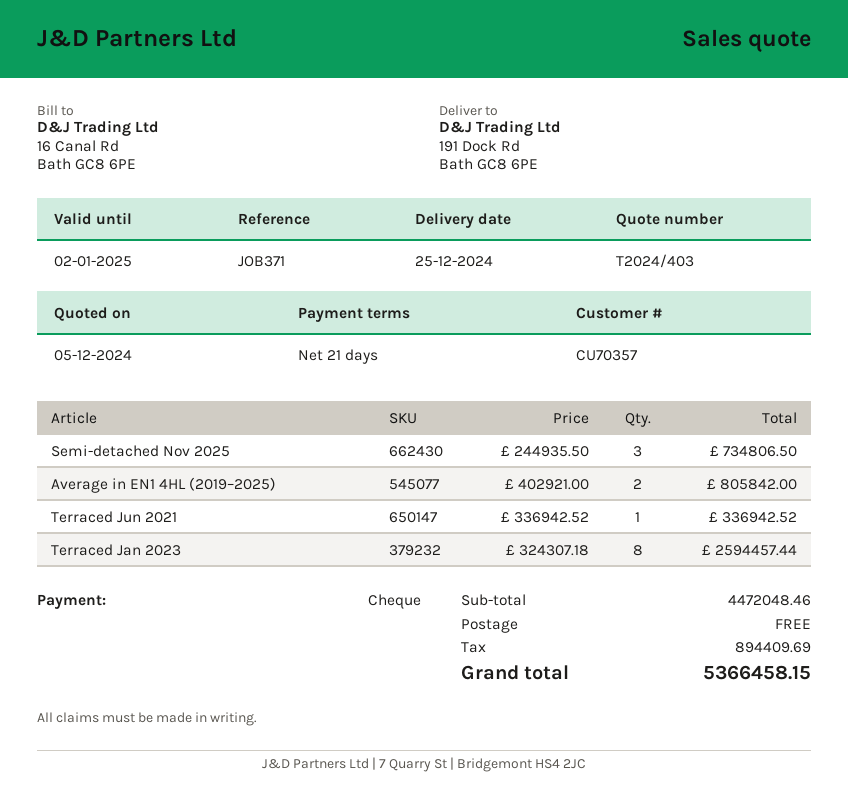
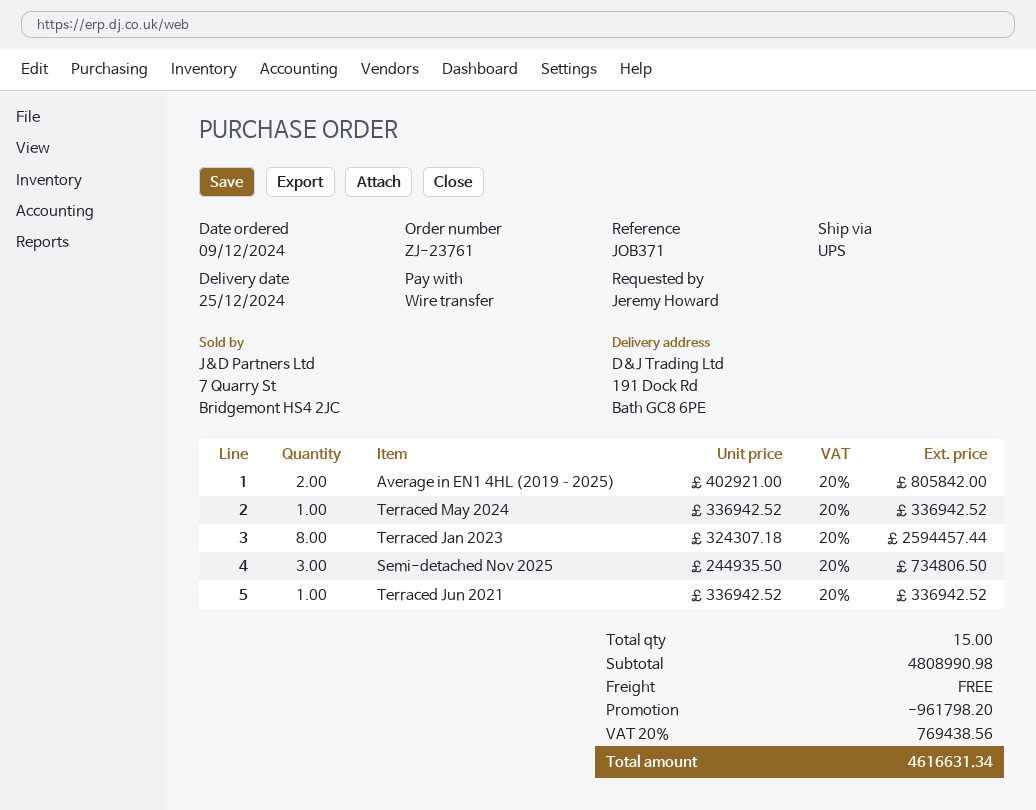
payment method: cheque -> bank transfer
Terraced May 2024: none -> 1 x 336942.52 = 336942.52
subtotal: 4472048.46 -> 4808990.98
discount: none -> 961798.20
tax: 894409.69 -> 769438.56
total: 5366458.15 -> 4616631.34

